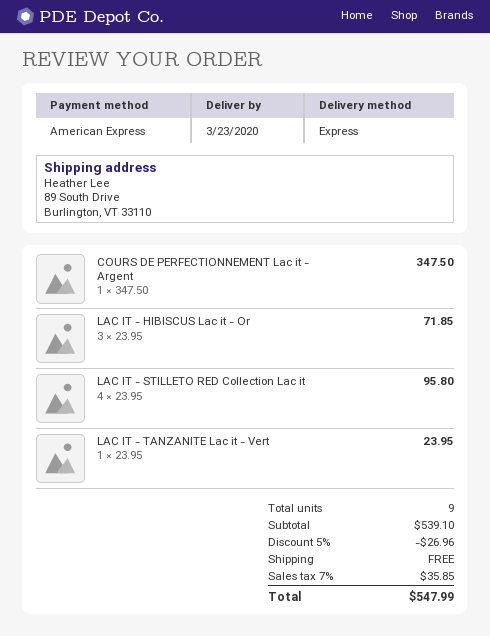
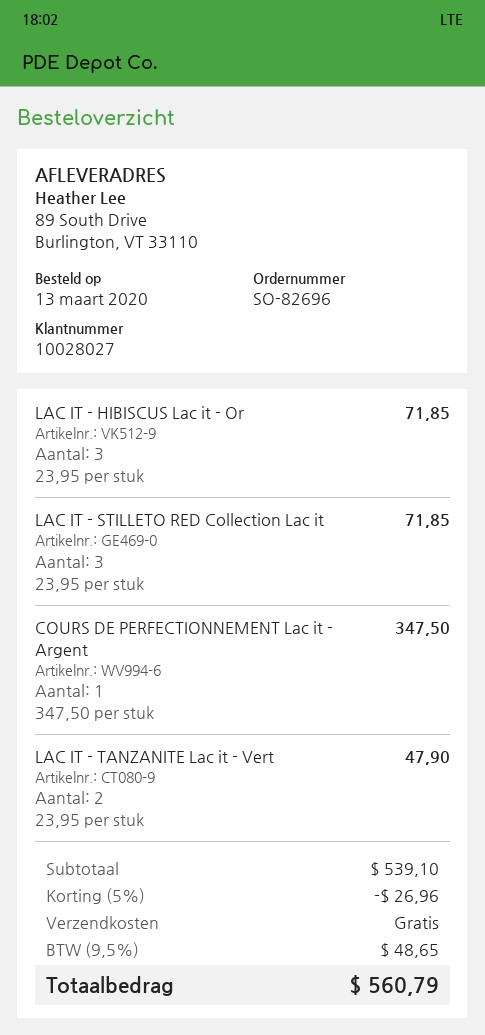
LAC IT - STILLETO RED Collection Lac it: 4 x 23.95 = 95.80 -> 3 x 23.95 = 71.85
LAC IT - TANZANITE Lac it - Vert: 1 x 23.95 = 23.95 -> 2 x 23.95 = 47.90
tax: 7% = 35.85 -> 9.5% = 48.65
total: 547.99 -> 560.79

